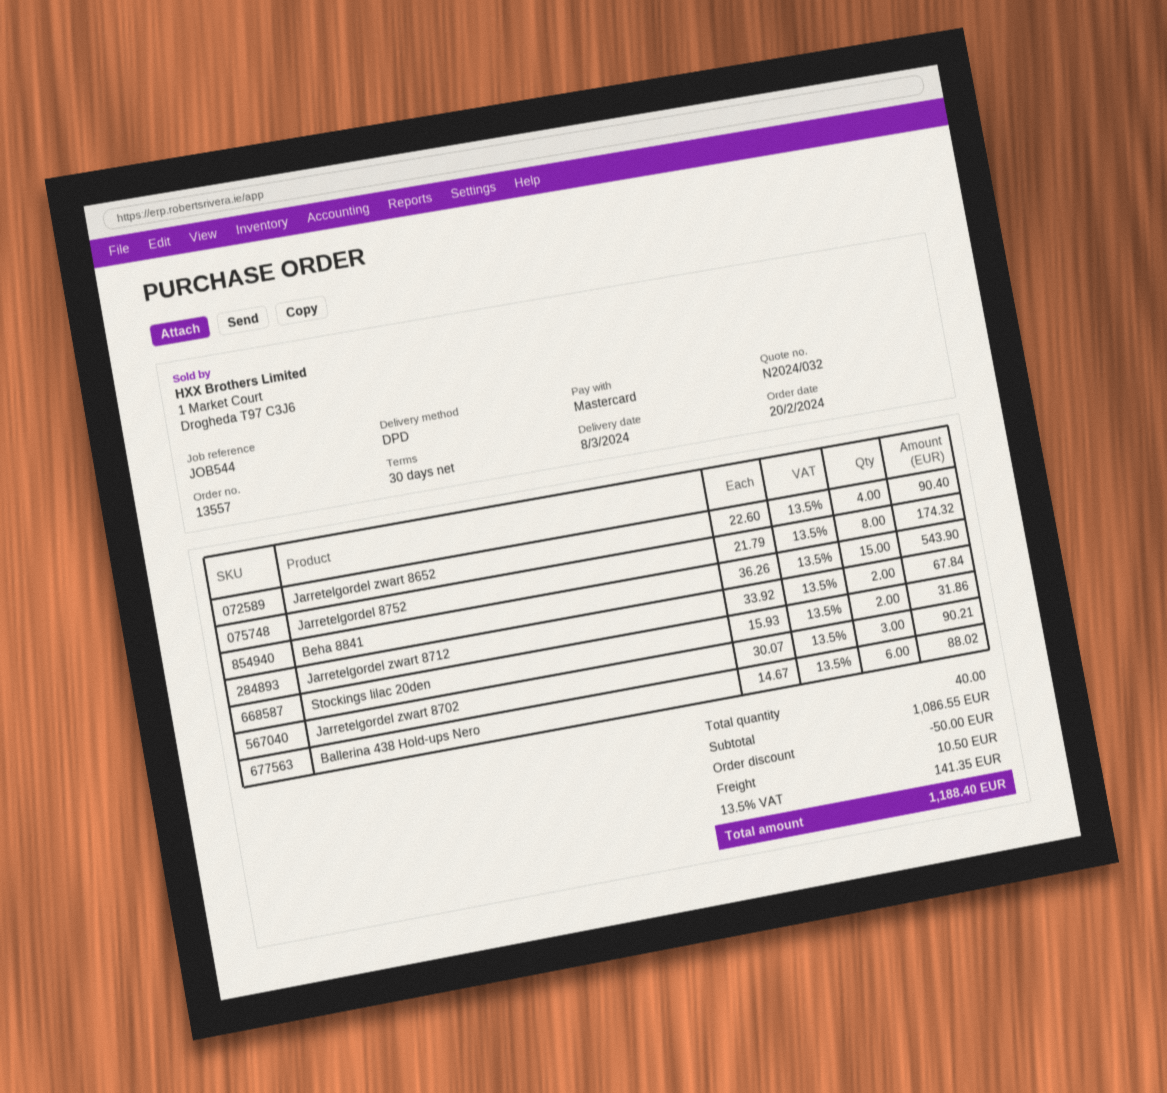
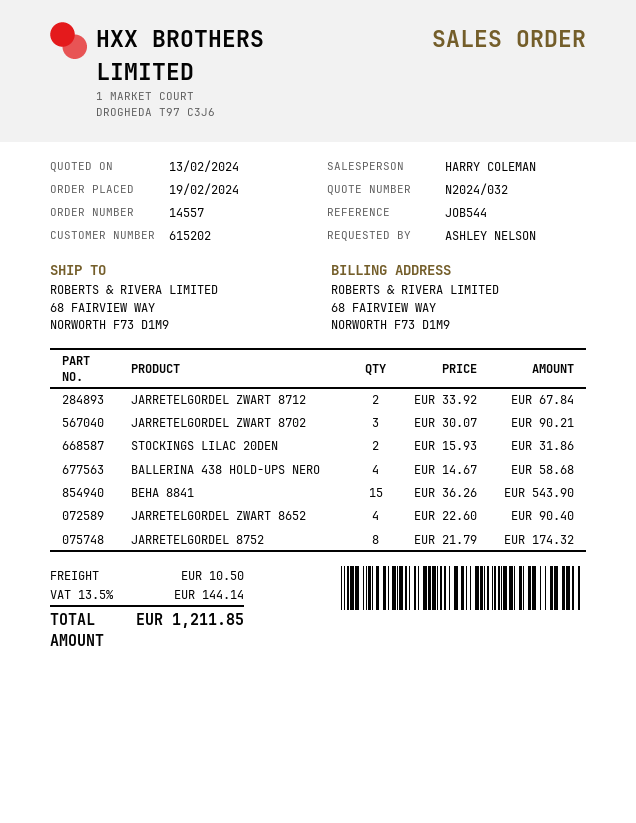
order number: 13557 -> 14557
order date: 2024-02-20 -> 2024-02-19
Ballerina 438 Hold-ups Nero: 6 x 14.67 = 88.02 -> 4 x 14.67 = 58.68
discount: 50.00 -> none
tax: 13.5% = 141.35 -> 13.5% = 144.14
total: 1188.40 -> 1211.85

